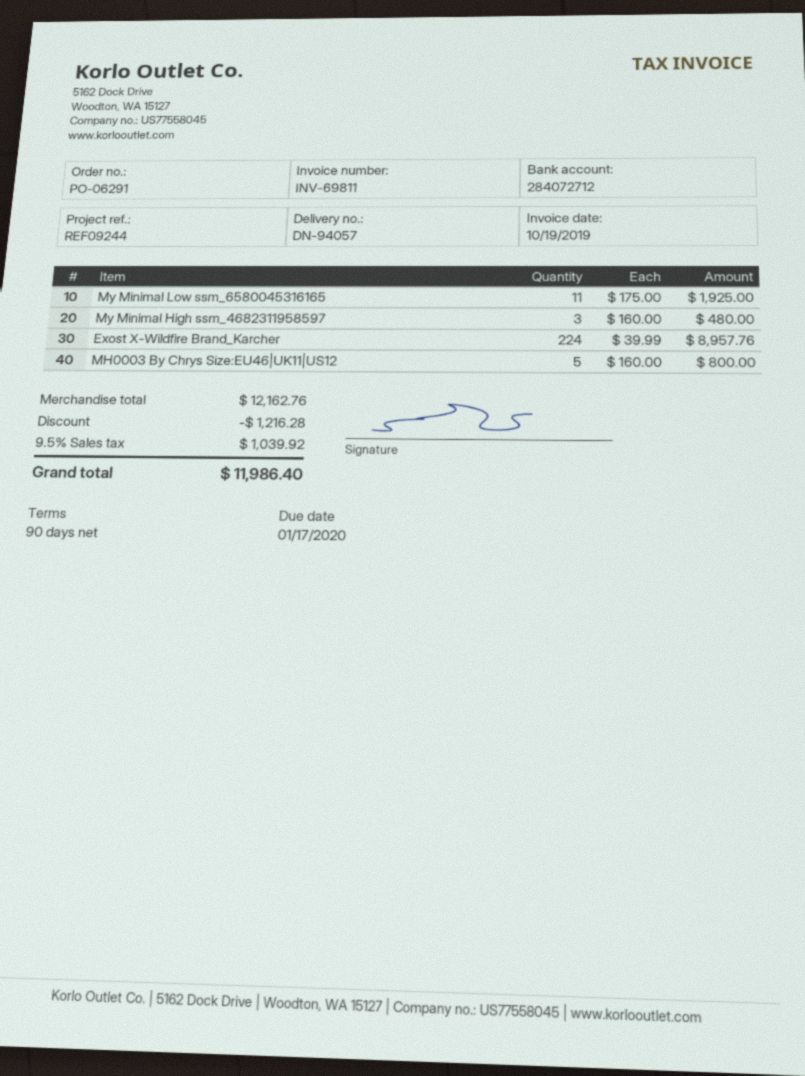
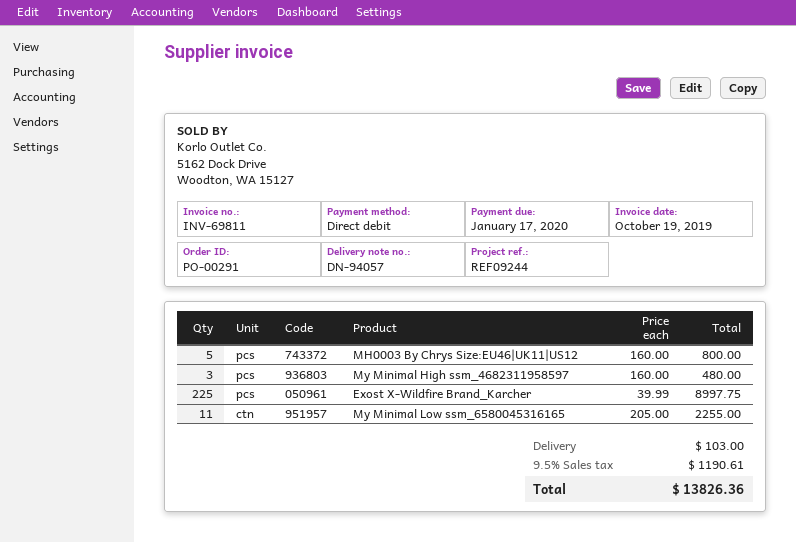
order number: PO-06291 -> PO-00291
My Minimal Low ssm_6580045316165: 11 x 175.00 = 1925.00 -> 11 x 205.00 = 2255.00
Exost X-Wildfire Brand_Karcher: 224 x 39.99 = 8957.76 -> 225 x 39.99 = 8997.75
discount: 1216.28 -> none
shipping: none -> 103.00
tax: 9.5% = 1039.92 -> 9.5% = 1190.61
total: 11986.40 -> 13826.36

